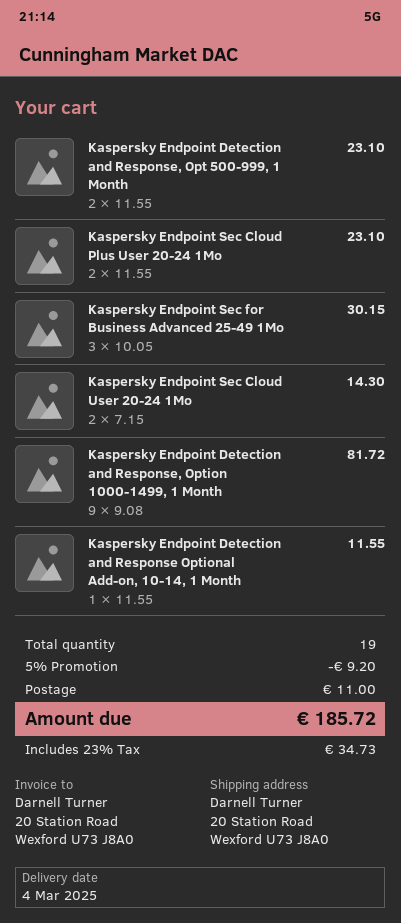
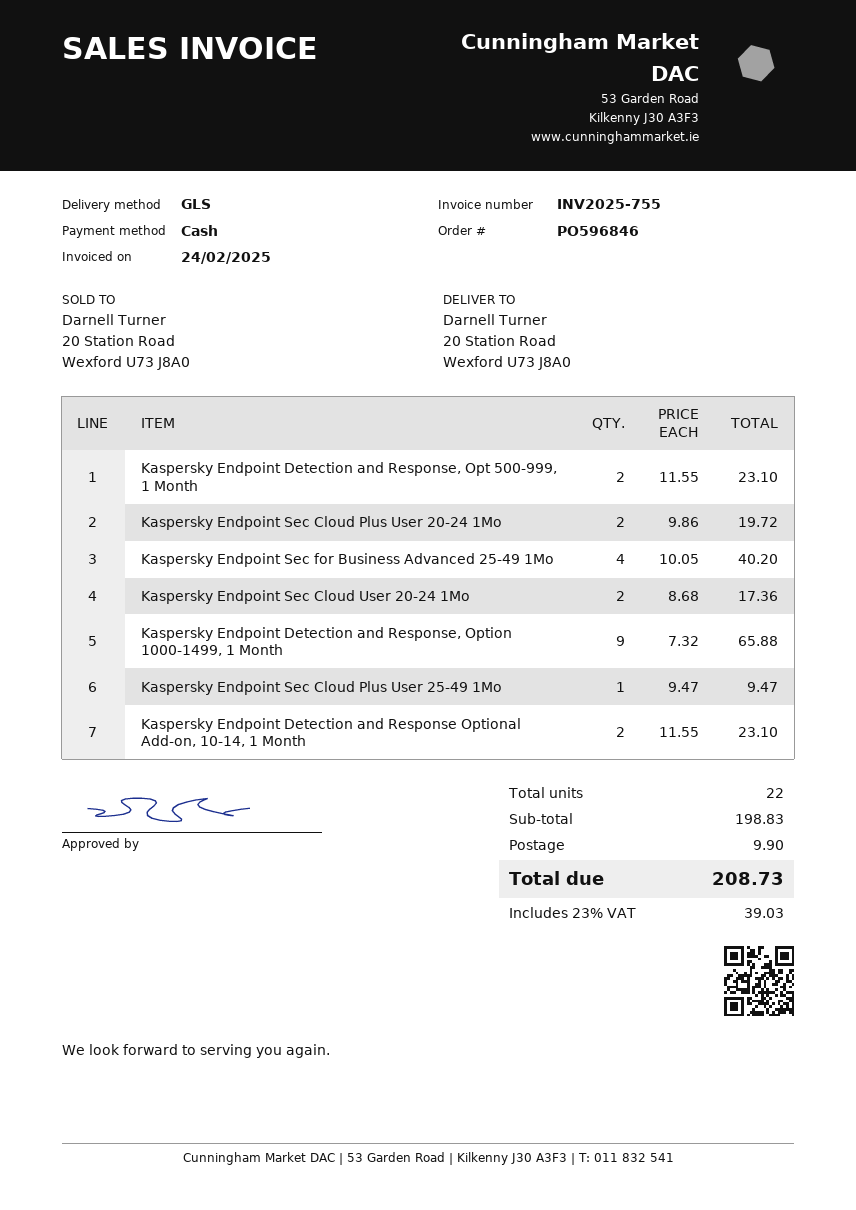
Kaspersky Endpoint Sec Cloud Plus User 20-24 1Mo: 2 x 11.55 = 23.10 -> 2 x 9.86 = 19.72
Kaspersky Endpoint Sec for Business Advanced 25-49 1Mo: 3 x 10.05 = 30.15 -> 4 x 10.05 = 40.20
Kaspersky Endpoint Sec Cloud User 20-24 1Mo: 2 x 7.15 = 14.30 -> 2 x 8.68 = 17.36
Kaspersky Endpoint Detection and Response, Option 1000-1499, 1 Month: 9 x 9.08 = 81.72 -> 9 x 7.32 = 65.88
Kaspersky Endpoint Detection and Response Optional Add-on, 10-14, 1 Month: 1 x 11.55 = 11.55 -> 2 x 11.55 = 23.10
Kaspersky Endpoint Sec Cloud Plus User 25-49 1Mo: none -> 1 x 9.47 = 9.47
total quantity: 19 -> 22
discount: 5% = 9.20 -> none
shipping: 11.00 -> 9.90
tax: 23% = 34.73 -> 23% = 39.03
total: 185.72 -> 208.73

